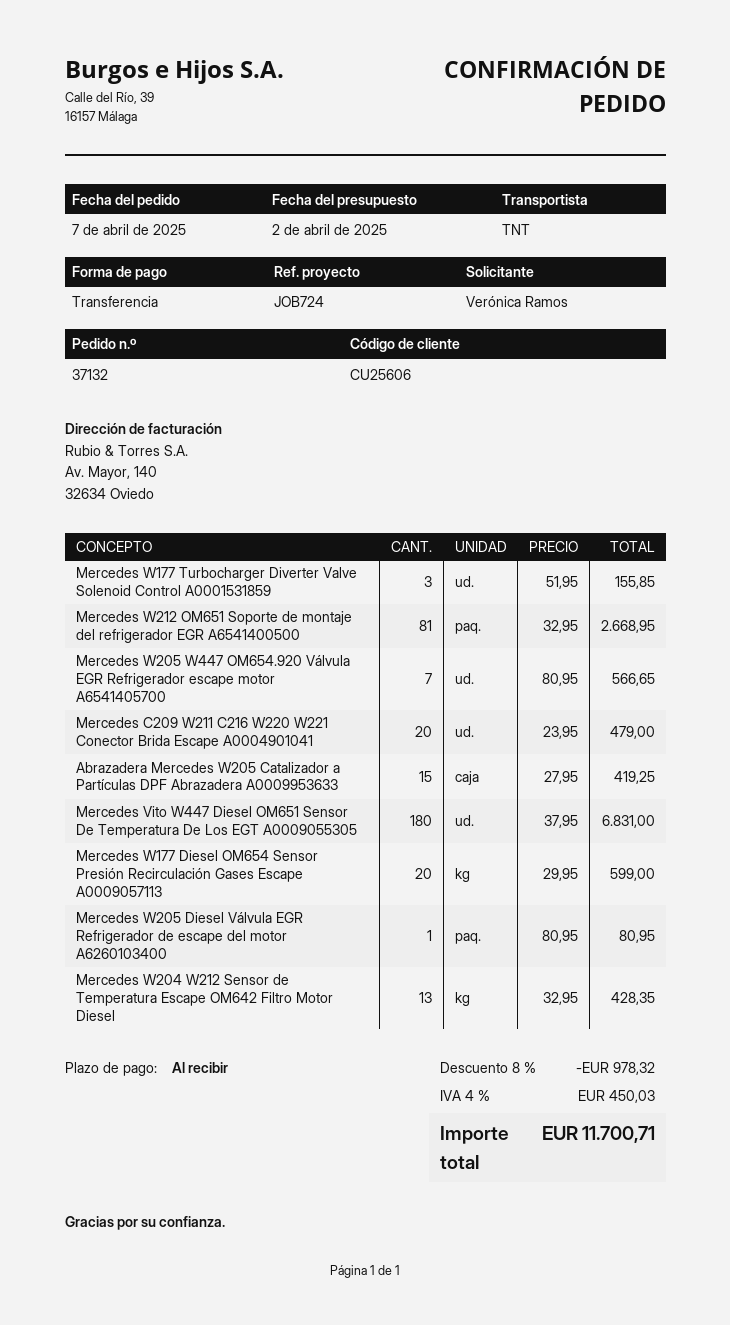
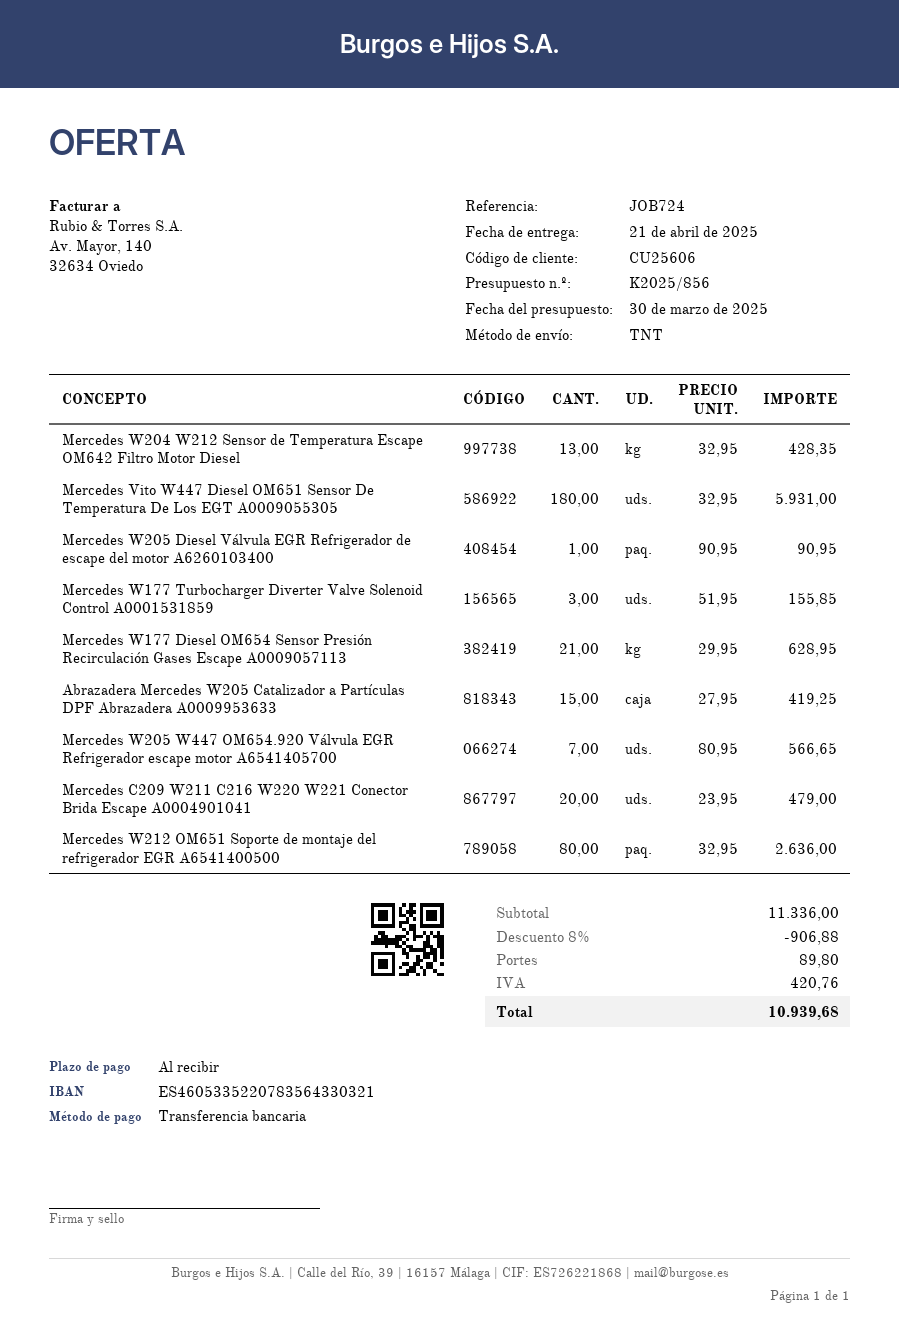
quote date: 2025-04-02 -> 2025-03-30
Mercedes W212 OM651 Soporte de montaje del refrigerador EGR A6541400500: 81 x 32.95 = 2668.95 -> 80 x 32.95 = 2636.00
Mercedes Vito W447 Diesel OM651 Sensor De Temperatura De Los EGT A0009055305: 180 x 37.95 = 6831.00 -> 180 x 32.95 = 5931.00
Mercedes W177 Diesel OM654 Sensor Presión Recirculación Gases Escape A0009057113: 20 x 29.95 = 599.00 -> 21 x 29.95 = 628.95
Mercedes W205 Diesel Válvula EGR Refrigerador de escape del motor A6260103400: 1 x 80.95 = 80.95 -> 1 x 90.95 = 90.95
discount: 8% = 978.32 -> 8% = 906.88
shipping: none -> 89.80
tax: 450.03 -> 420.76
total: 11700.71 -> 10939.68

